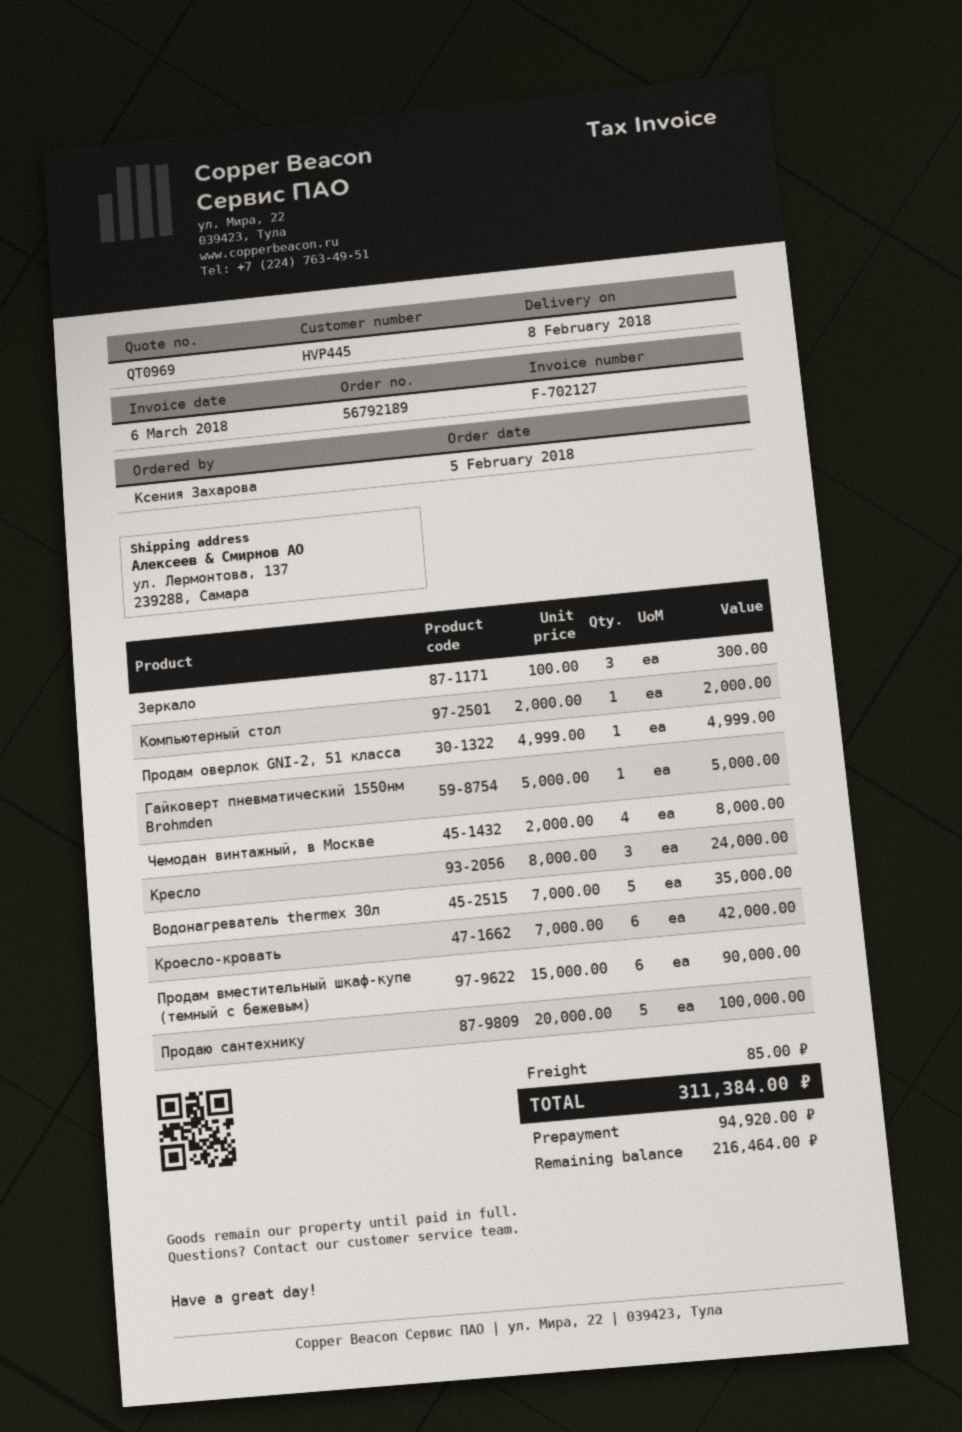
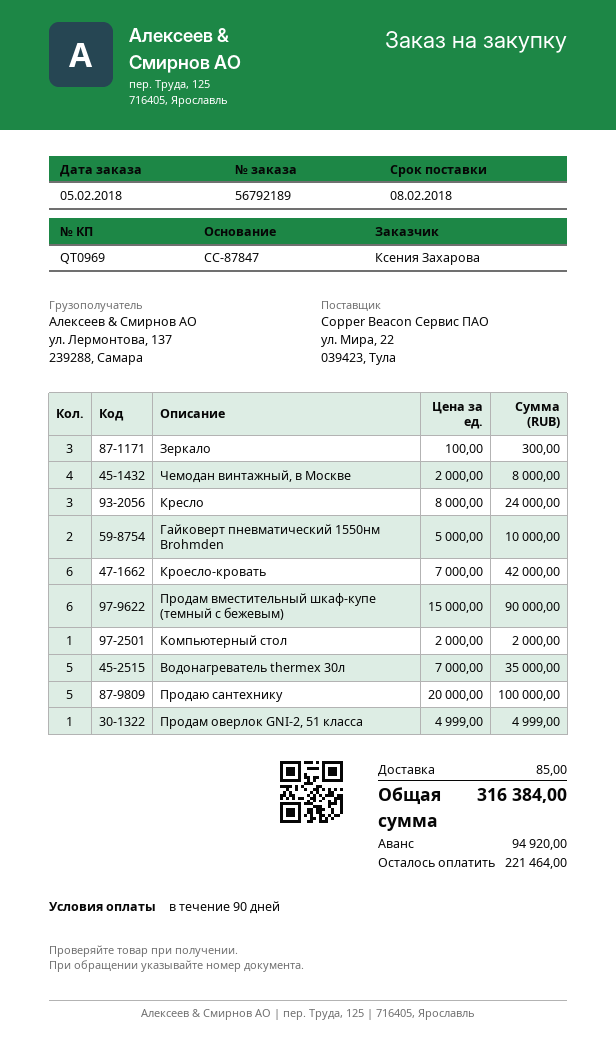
Гайковерт пневматический 1550нм Brohmden: 1 x 5000.00 = 5000.00 -> 2 x 5000.00 = 10000.00
total: 311384.00 -> 316384.00
balance: 216464.00 -> 221464.00

